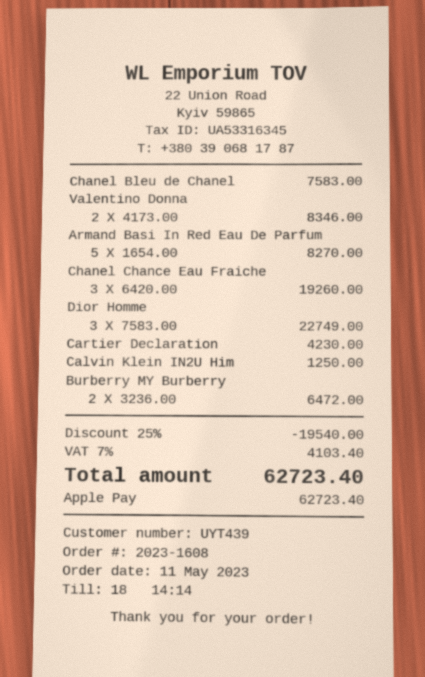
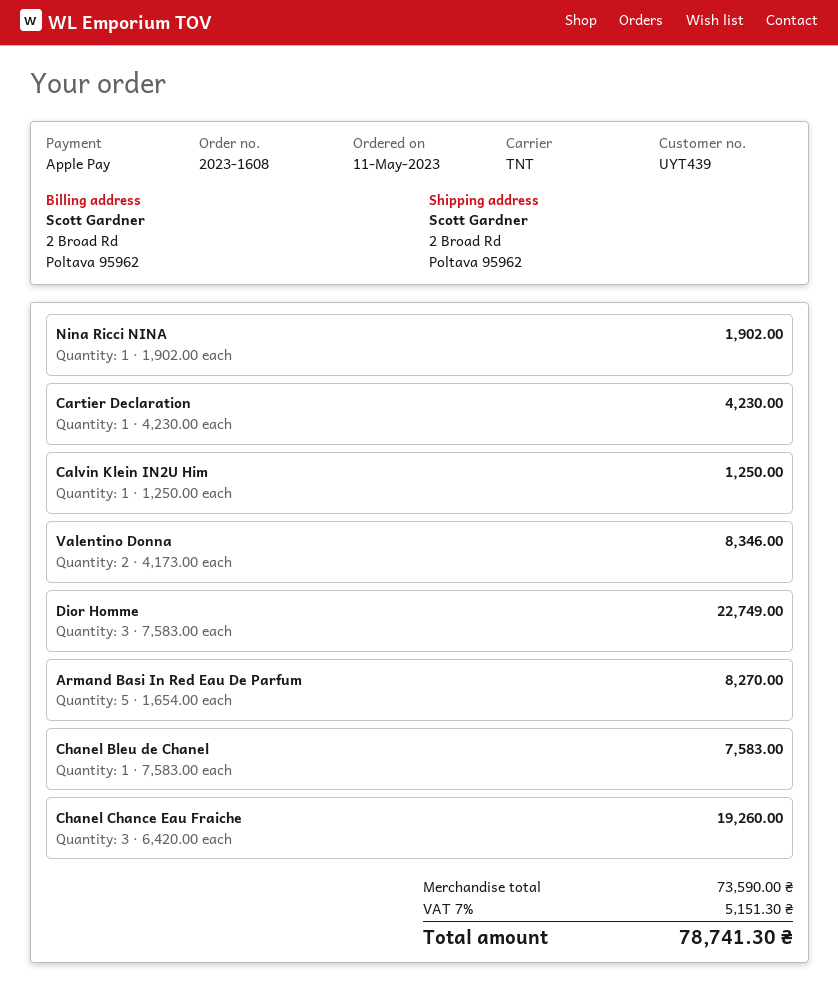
Burberry MY Burberry: 2 x 3236.00 = 6472.00 -> none
Nina Ricci NINA: none -> 1 x 1902.00 = 1902.00
discount: 25% = 19540.00 -> none
tax: 7% = 4103.40 -> 7% = 5151.30
total: 62723.40 -> 78741.30

